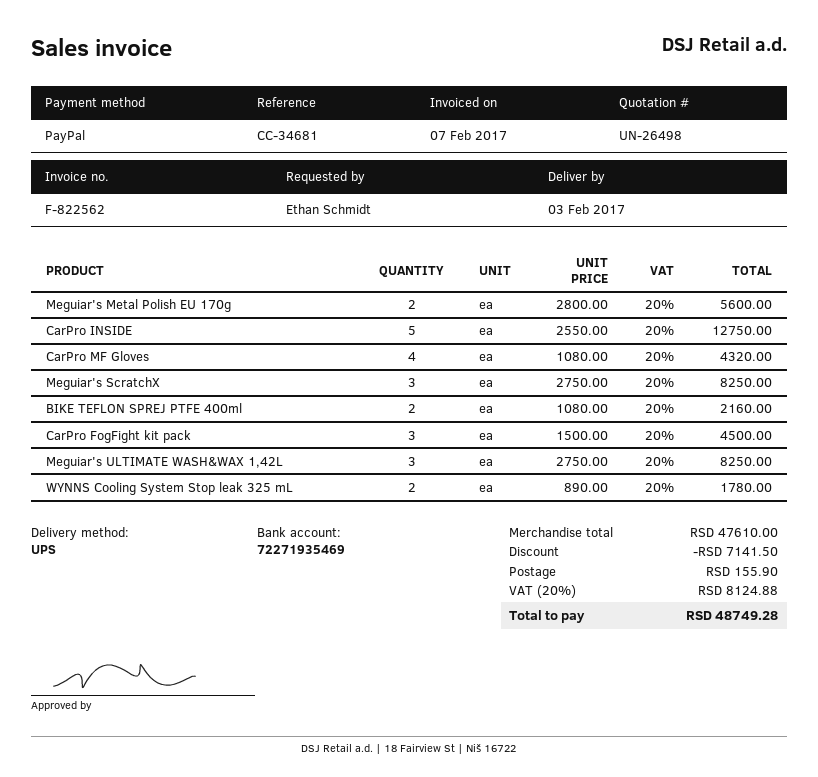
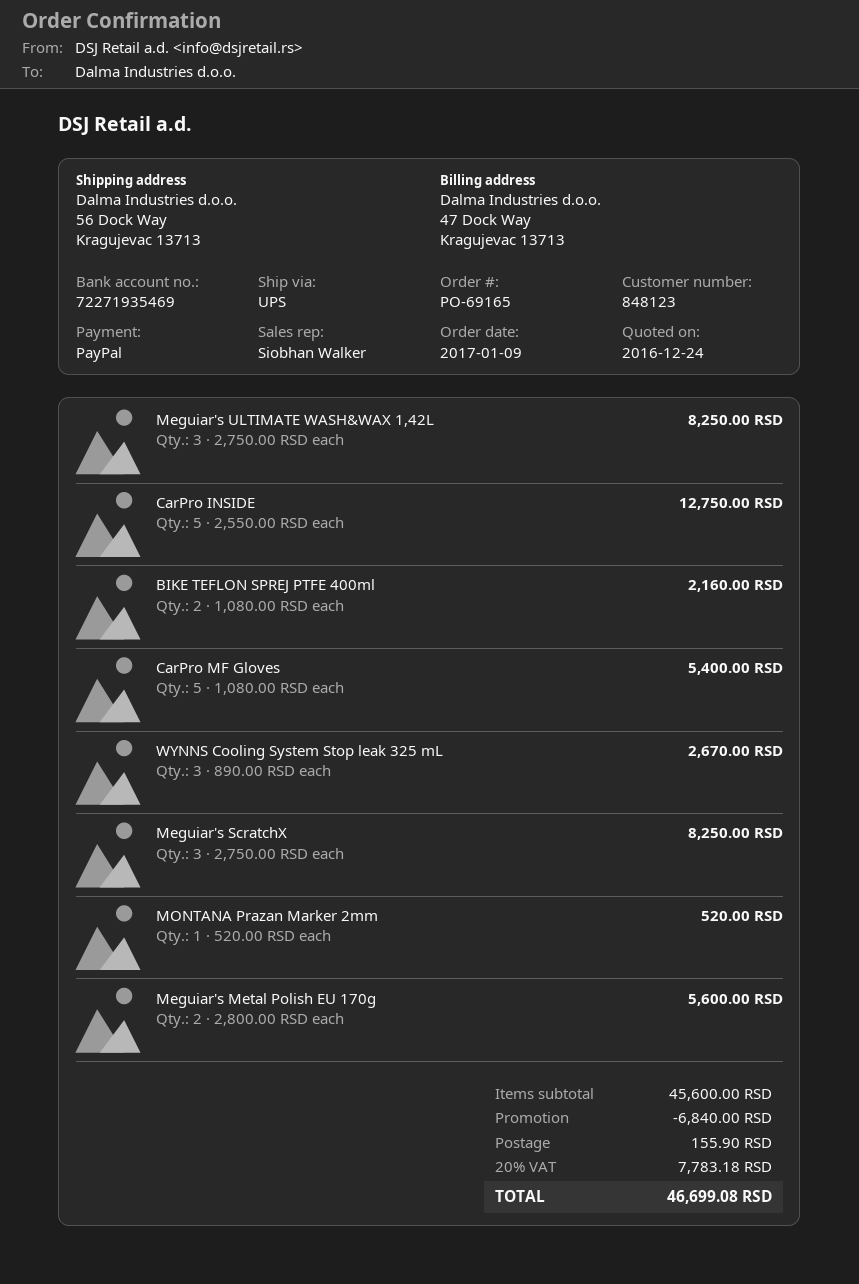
CarPro MF Gloves: 4 x 1080.00 = 4320.00 -> 5 x 1080.00 = 5400.00
CarPro FogFight kit pack: 3 x 1500.00 = 4500.00 -> none
WYNNS Cooling System Stop leak 325 mL: 2 x 890.00 = 1780.00 -> 3 x 890.00 = 2670.00
MONTANA Prazan Marker 2mm: none -> 1 x 520.00 = 520.00
subtotal: 47610.00 -> 45600.00
discount: 7141.50 -> 6840.00
tax: 20% = 8124.88 -> 20% = 7783.18
total: 48749.28 -> 46699.08

